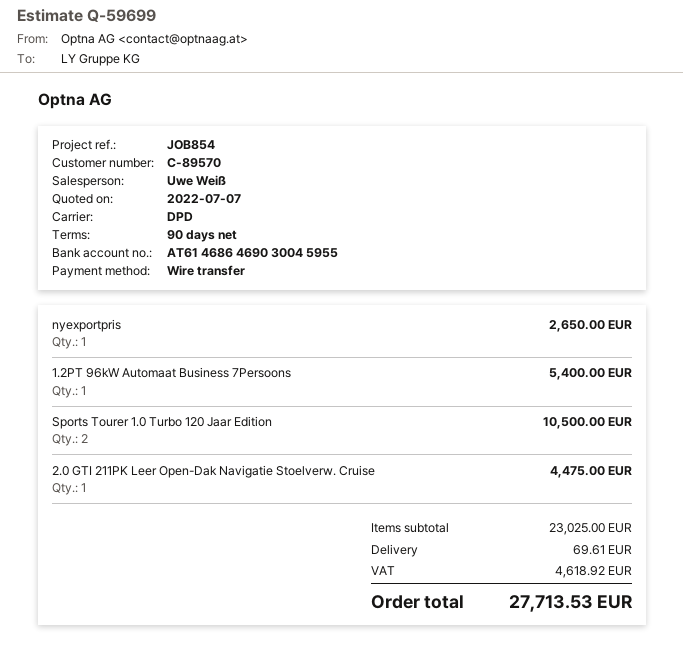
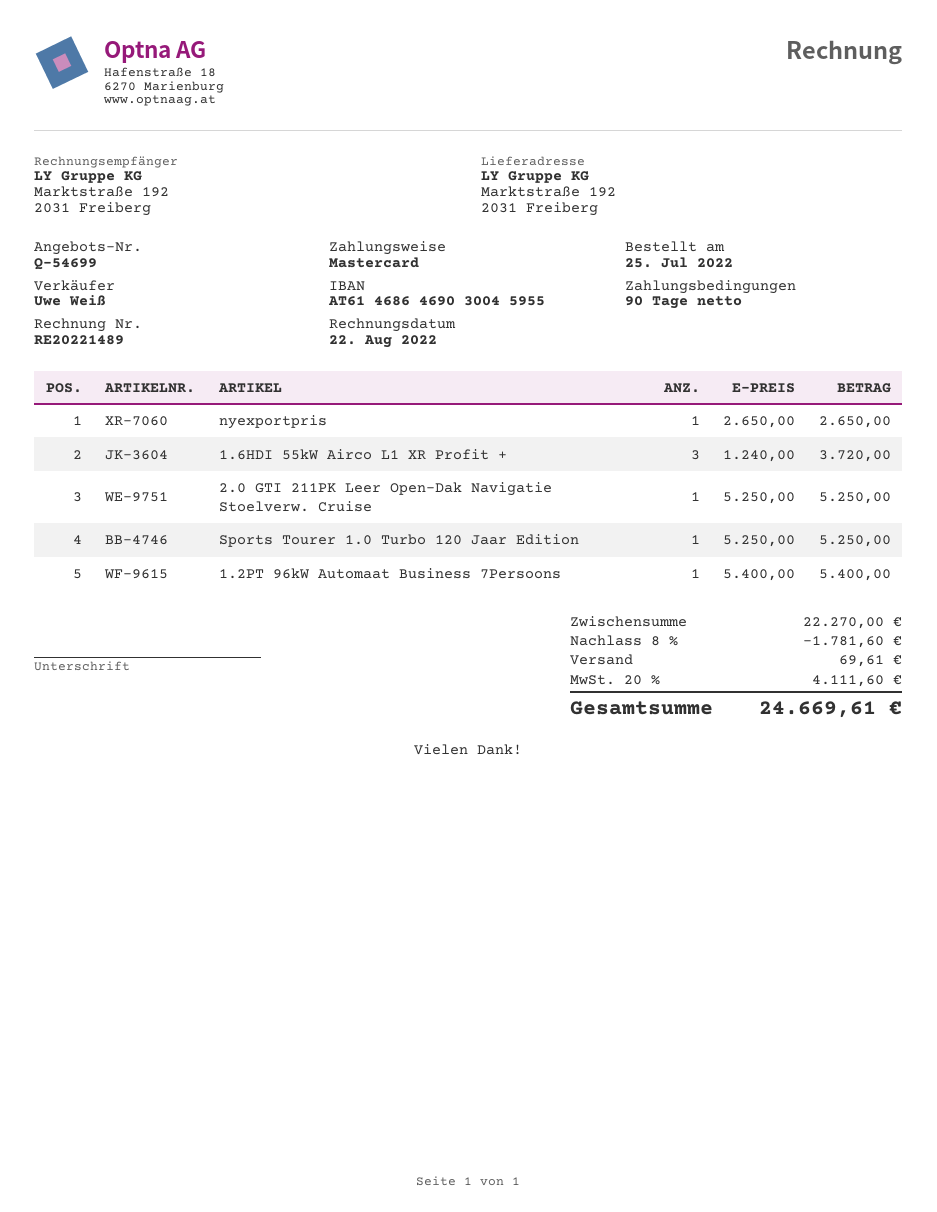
quote number: Q-59699 -> Q-54699
payment method: bank transfer -> Mastercard
Sports Tourer 1.0 Turbo 120 Jaar Edition: 2 for 10500.00 -> 1 for 5250.00
2.0 GTI 211PK Leer Open-Dak Navigatie Stoelverw. Cruise: 1 for 4475.00 -> 1 for 5250.00
1.6HDI 55kW Airco L1 XR Profit +: none -> 3 for 3720.00
subtotal: 23025.00 -> 22270.00
discount: none -> 8% = 1781.60
tax: 4618.92 -> 4111.60
total: 27713.53 -> 24669.61

